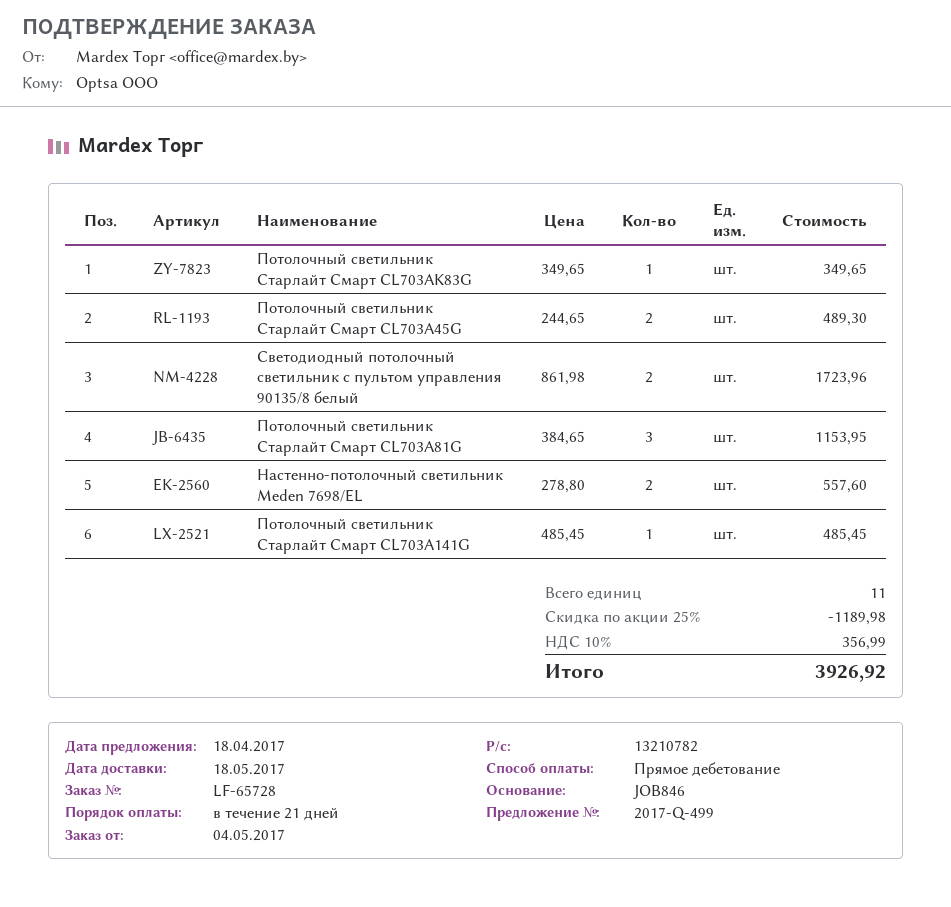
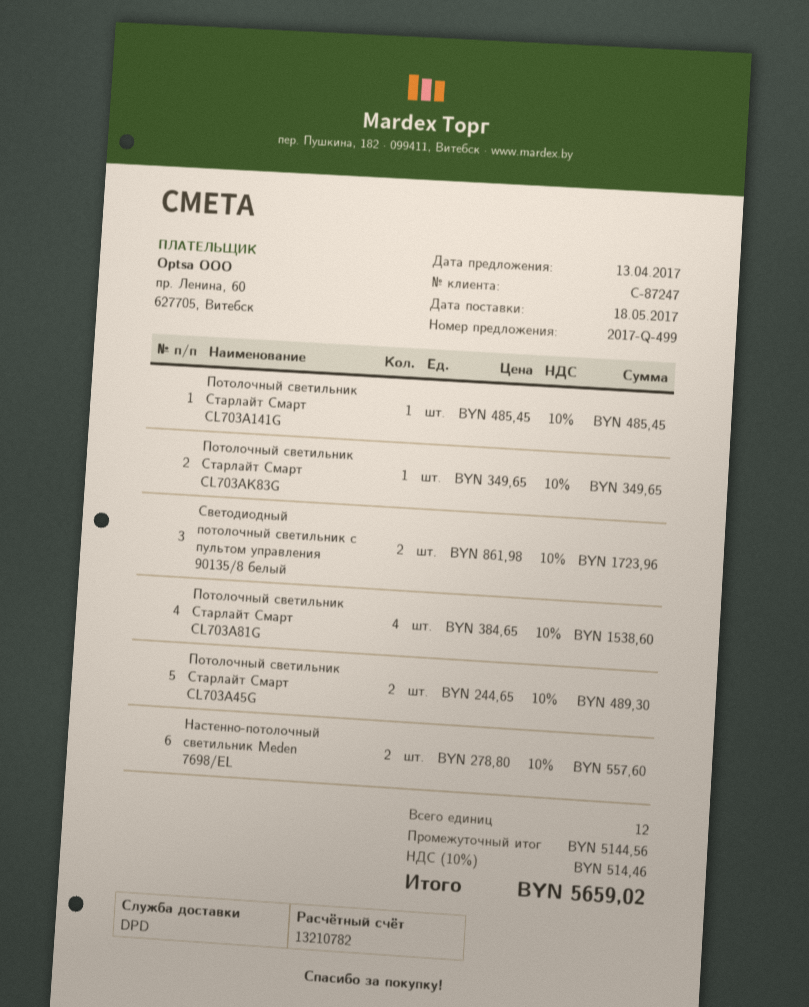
quote date: 2017-04-18 -> 2017-04-13
Потолочный светильник Старлайт Смарт CL703A81G: 3 x 384.65 = 1153.95 -> 4 x 384.65 = 1538.60
total quantity: 11 -> 12
discount: 25% = 1189.98 -> none
tax: 10% = 356.99 -> 10% = 514.46
total: 3926.92 -> 5659.02

